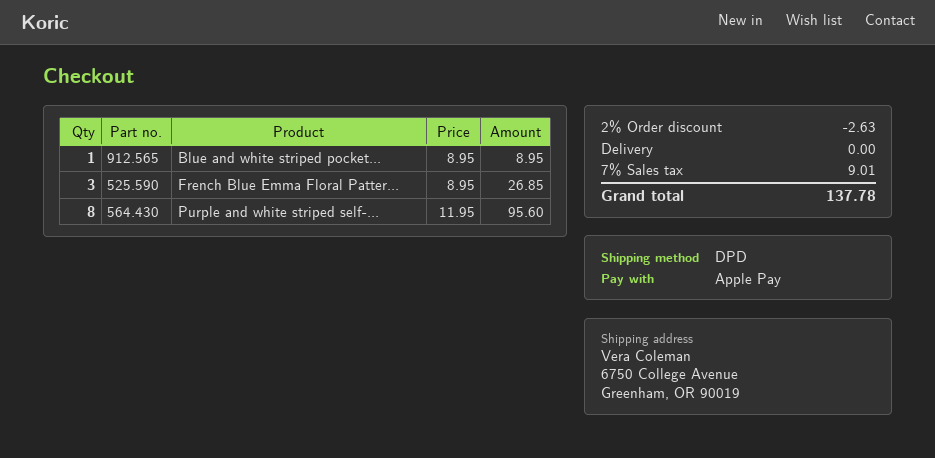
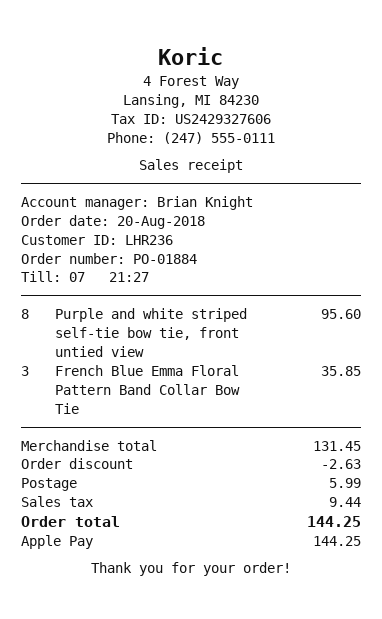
Blue and white striped pocket...: 1 for 8.95 -> none
French Blue Emma Floral Patter...: 3 for 26.85 -> 3 for 35.85
shipping: 0.00 -> 5.99
tax: 9.01 -> 9.44
total: 137.78 -> 144.25

